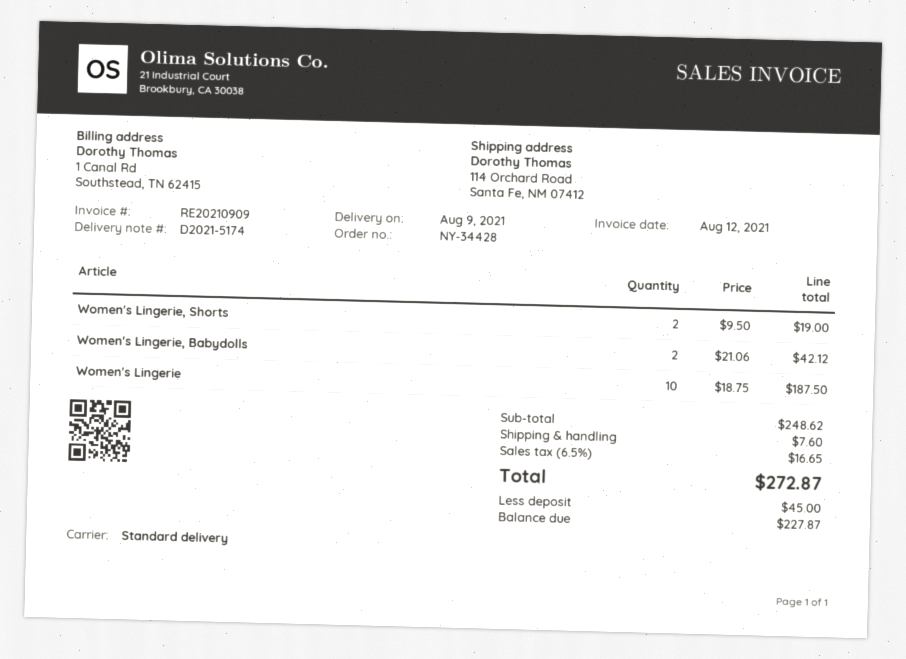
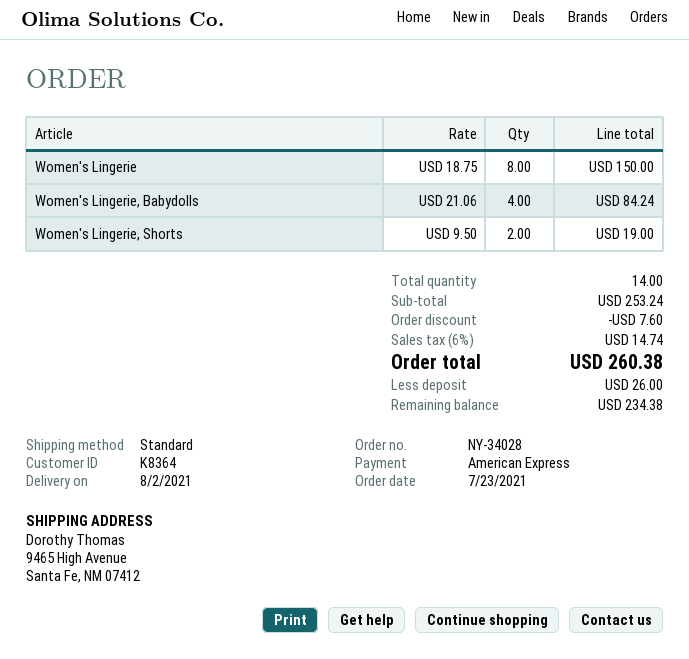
order number: NY-34428 -> NY-34028
delivery date: 2021-08-09 -> 2021-08-02
ship to: 114 Orchard Road, Santa Fe, NM 07412 -> 9465 High Avenue, Santa Fe, NM 07412
Women's Lingerie, Babydolls: 2 x 21.06 = 42.12 -> 4 x 21.06 = 84.24
Women's Lingerie: 10 x 18.75 = 187.50 -> 8 x 18.75 = 150.00
subtotal: 248.62 -> 253.24
discount: none -> 7.60
shipping: 7.60 -> none
tax: 6.5% = 16.65 -> 6% = 14.74
total: 272.87 -> 260.38
deposit: 45.00 -> 26.00
balance: 227.87 -> 234.38

